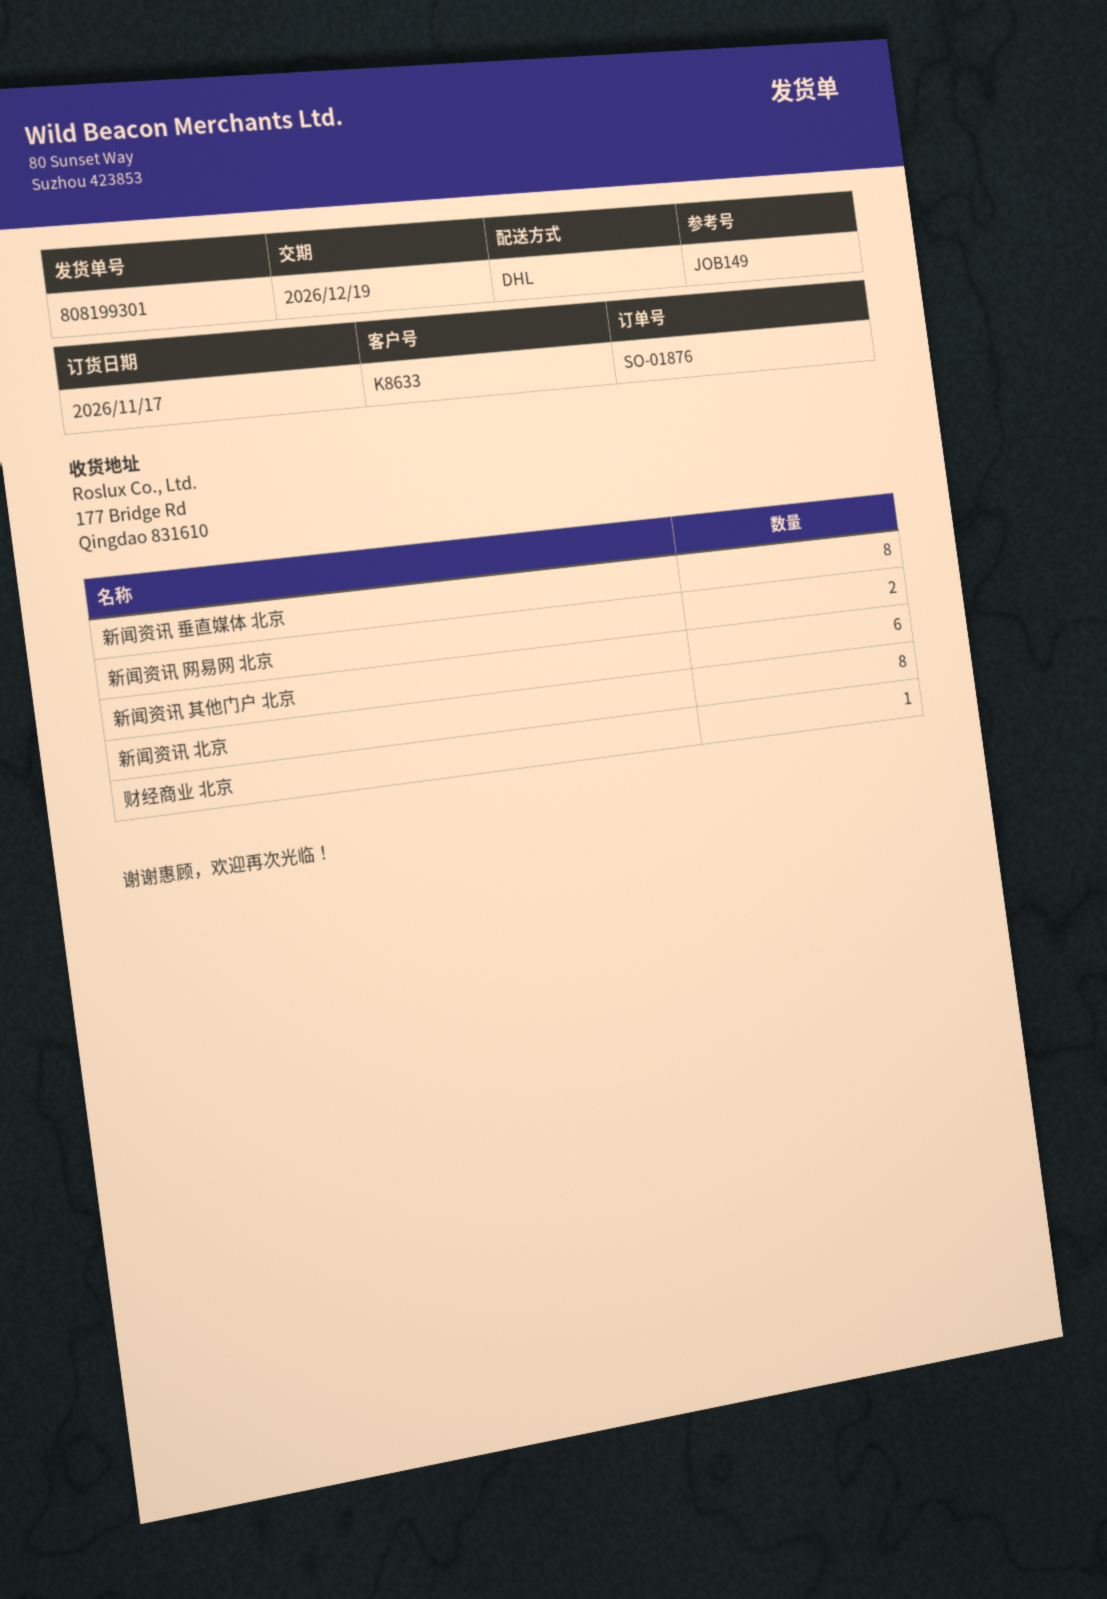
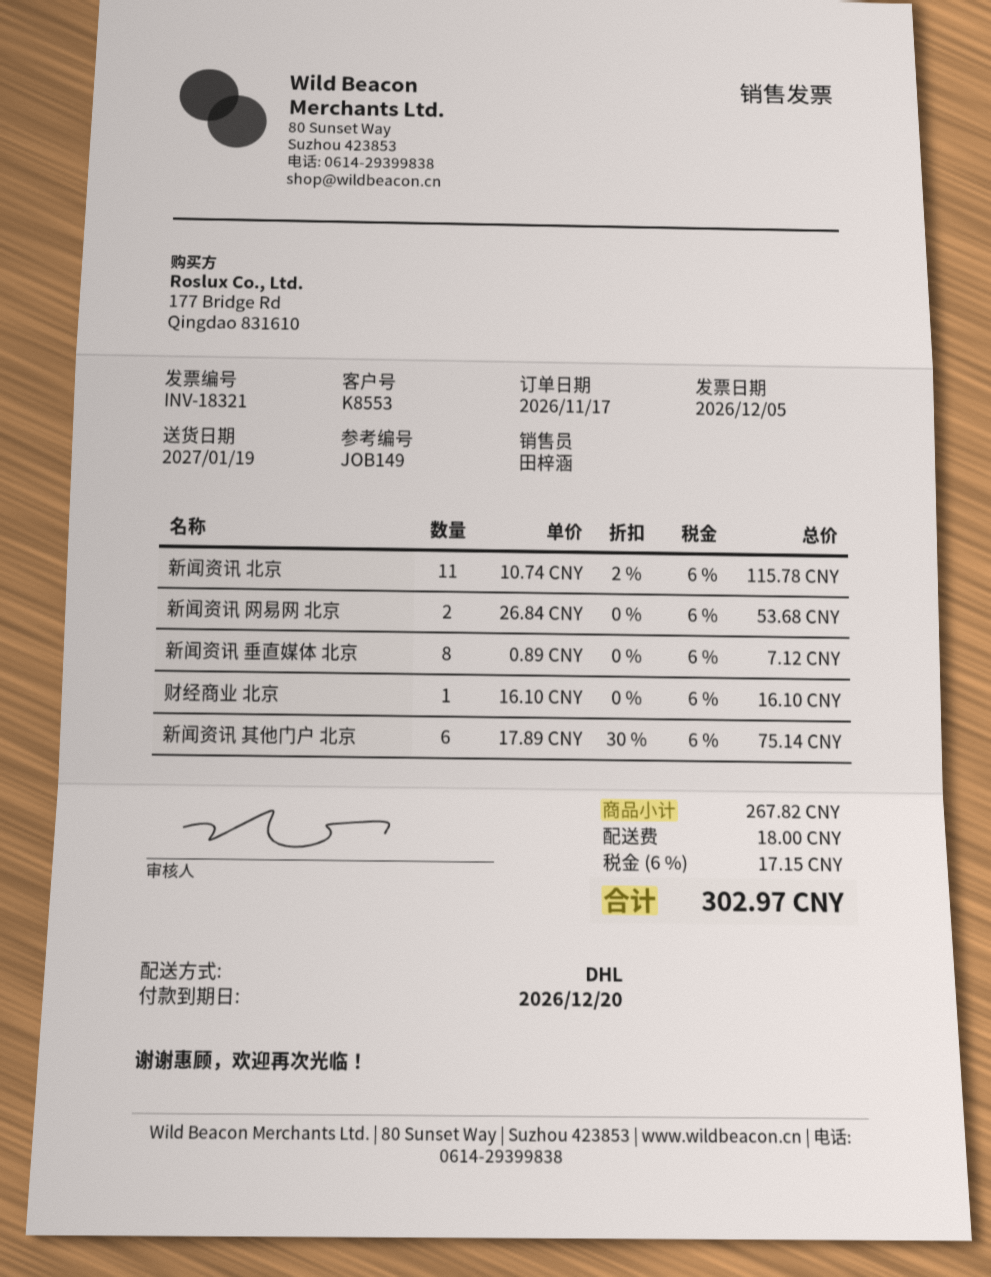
delivery date: 2026-12-19 -> 2027-01-19
customer number: K8633 -> K8553
新闻资讯 北京: 8 -> 11

